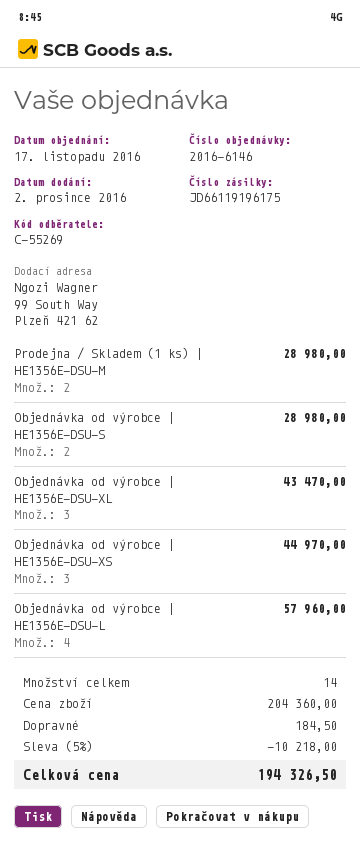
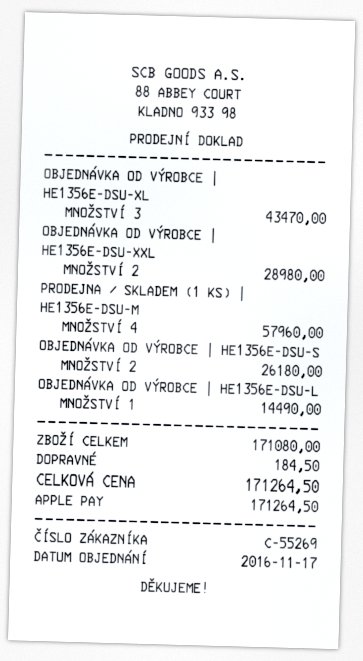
Prodejna / Skladem (1 ks) | HE1356E-DSU-M: 2 for 28980.00 -> 4 for 57960.00
Objednávka od výrobce | HE1356E-DSU-S: 2 for 28980.00 -> 2 for 26180.00
Objednávka od výrobce | HE1356E-DSU-XS: 3 for 44970.00 -> none
Objednávka od výrobce | HE1356E-DSU-L: 4 for 57960.00 -> 1 for 14490.00
OBJEDNÁVKA OD VÝROBCE | HE1356E-DSU-XXL: none -> 2 for 28980.00
subtotal: 204360.00 -> 171080.00
discount: 5% = 10218.00 -> none
total: 194326.50 -> 171264.50

